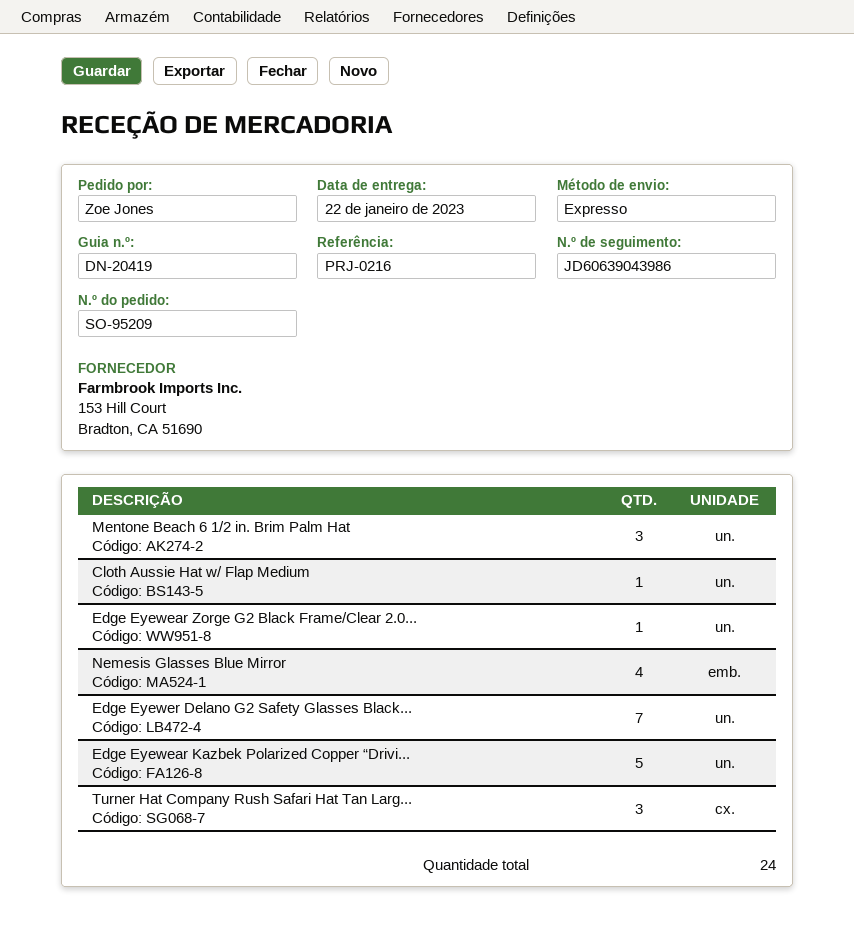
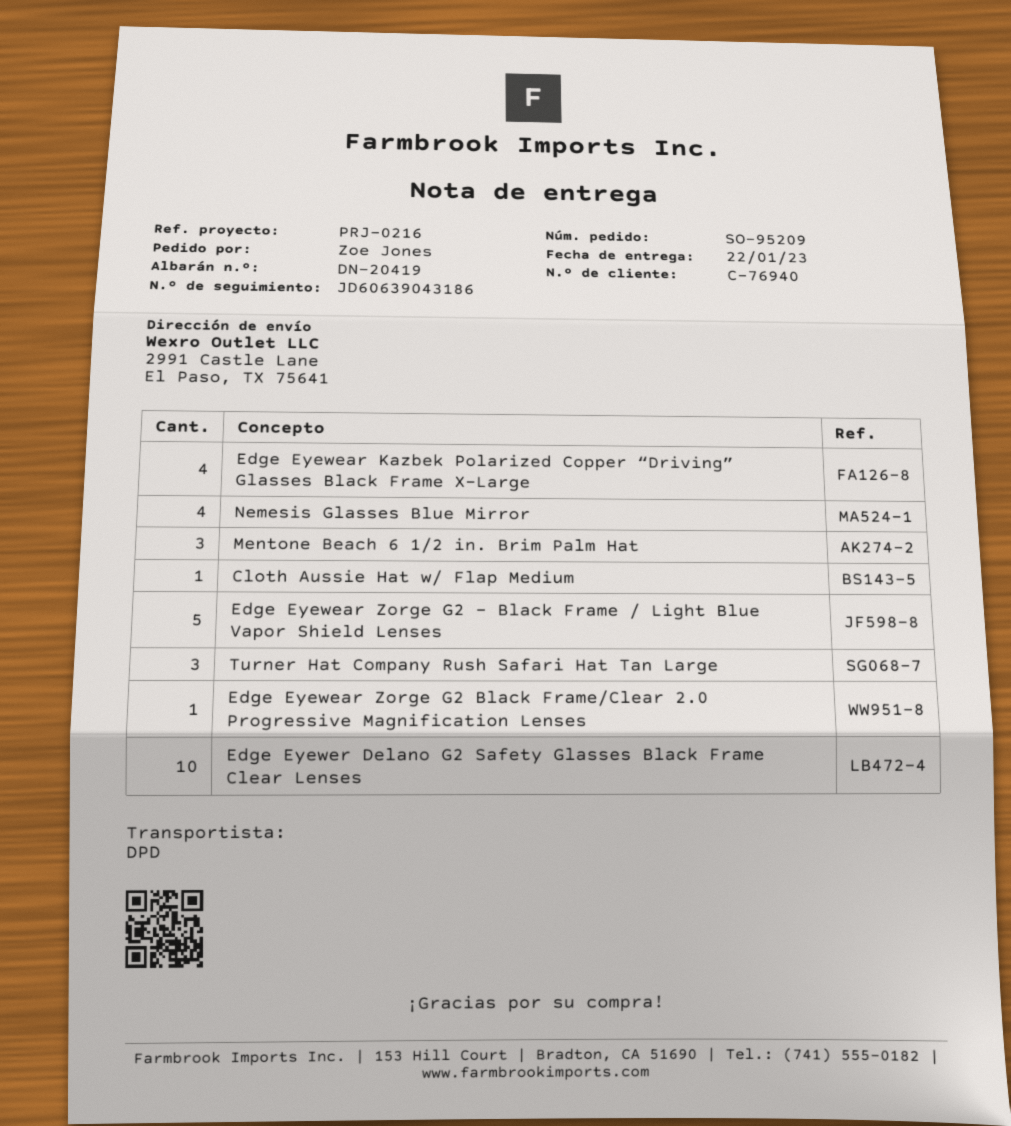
shipping method: express -> DPD
tracking number: JD60639043986 -> JD60639043186
Edge Eyewer Delano G2 Safety Glasses Black...: 7 -> 10
Edge Eyewear Kazbek Polarized Copper “Drivi...: 5 -> 4
Edge Eyewear Zorge G2 – Black Frame / Light Blue Vapor Shield Lenses: none -> 5

